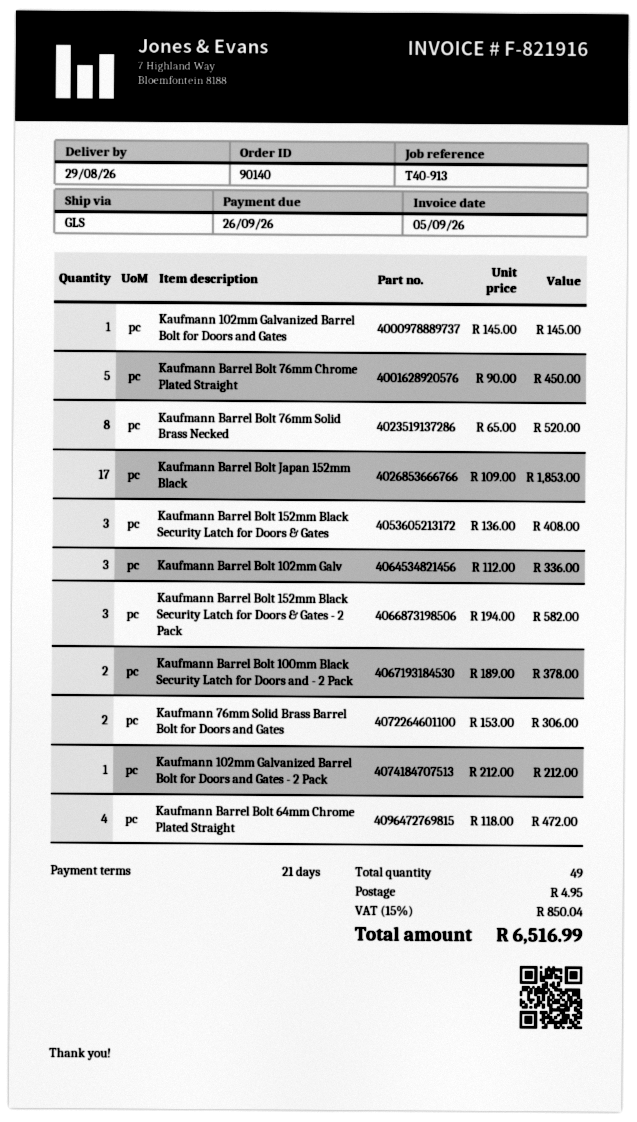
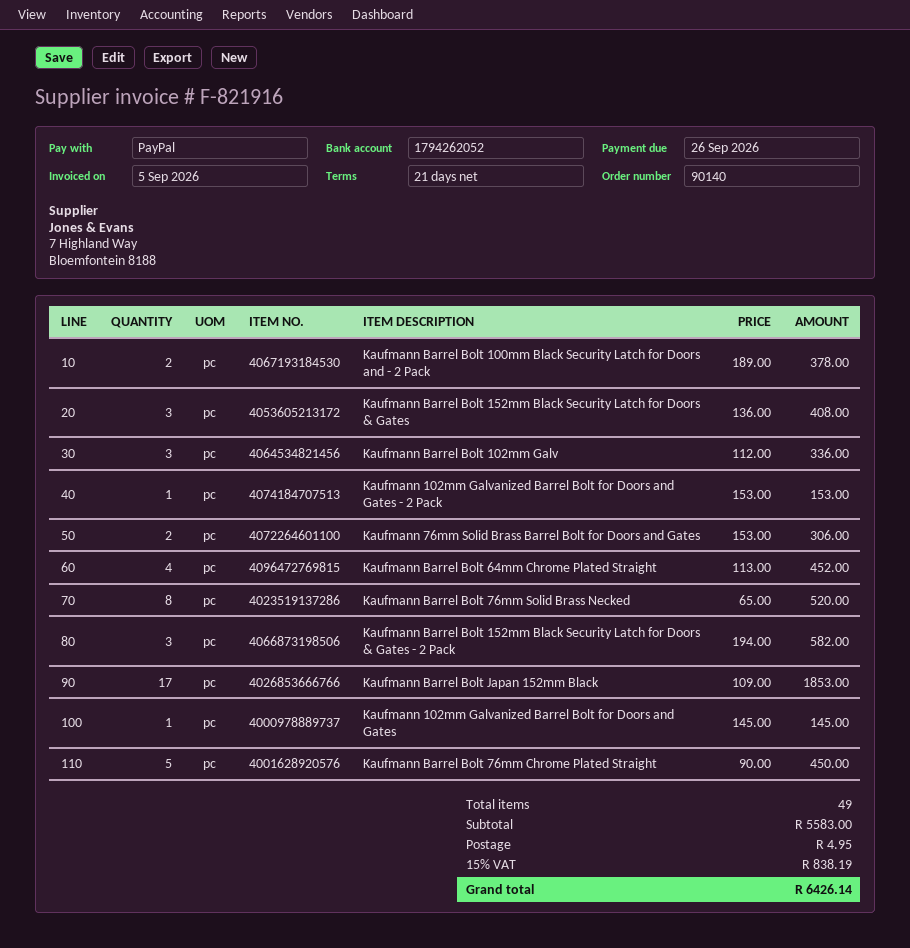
Kaufmann 102mm Galvanized Barrel Bolt for Doors and Gates - 2 Pack: 1 x 212.00 = 212.00 -> 1 x 153.00 = 153.00
Kaufmann Barrel Bolt 64mm Chrome Plated Straight: 4 x 118.00 = 472.00 -> 4 x 113.00 = 452.00
tax: 15% = 850.04 -> 15% = 838.19
total: 6516.99 -> 6426.14

